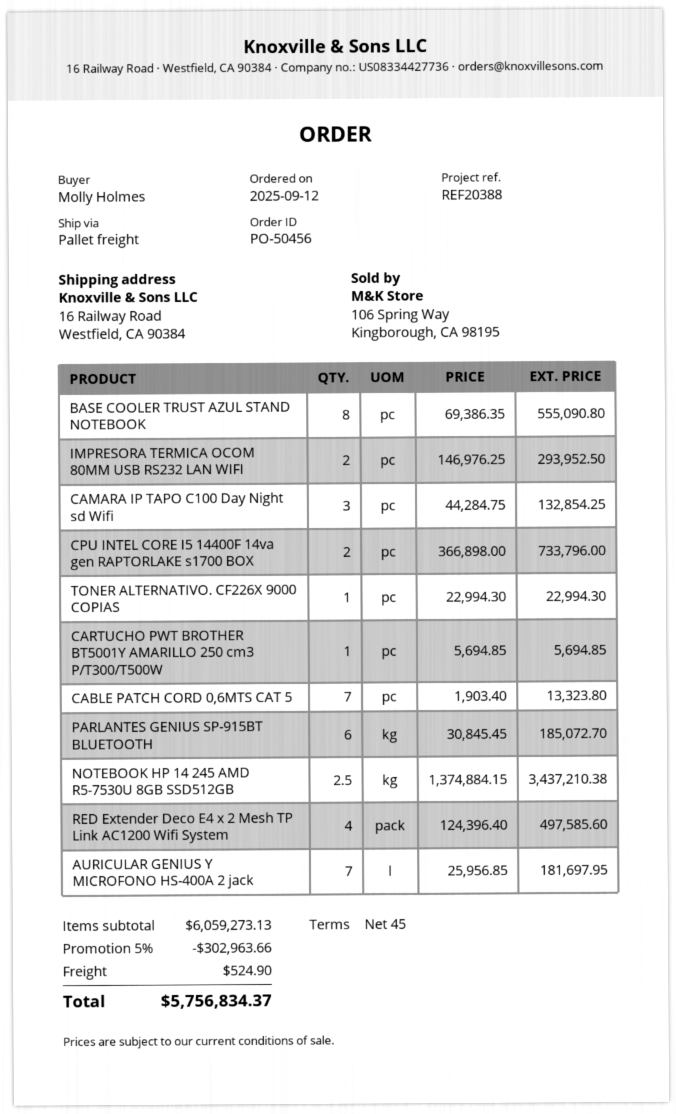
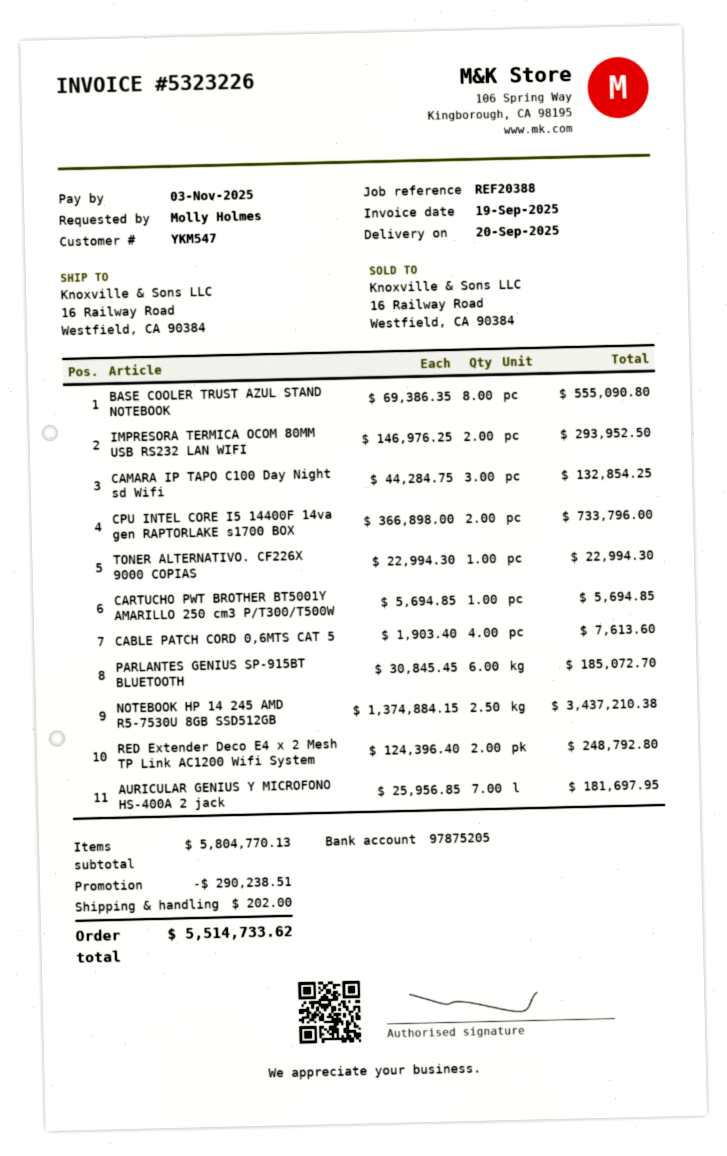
CABLE PATCH CORD 0,6MTS CAT 5: 7 x 1903.40 = 13323.80 -> 4 x 1903.40 = 7613.60
RED Extender Deco E4 x 2 Mesh TP Link AC1200 Wifi System: 4 x 124396.40 = 497585.60 -> 2 x 124396.40 = 248792.80
subtotal: 6059273.13 -> 5804770.13
discount: 302963.66 -> 290238.51
shipping: 524.90 -> 202.00
total: 5756834.37 -> 5514733.62

